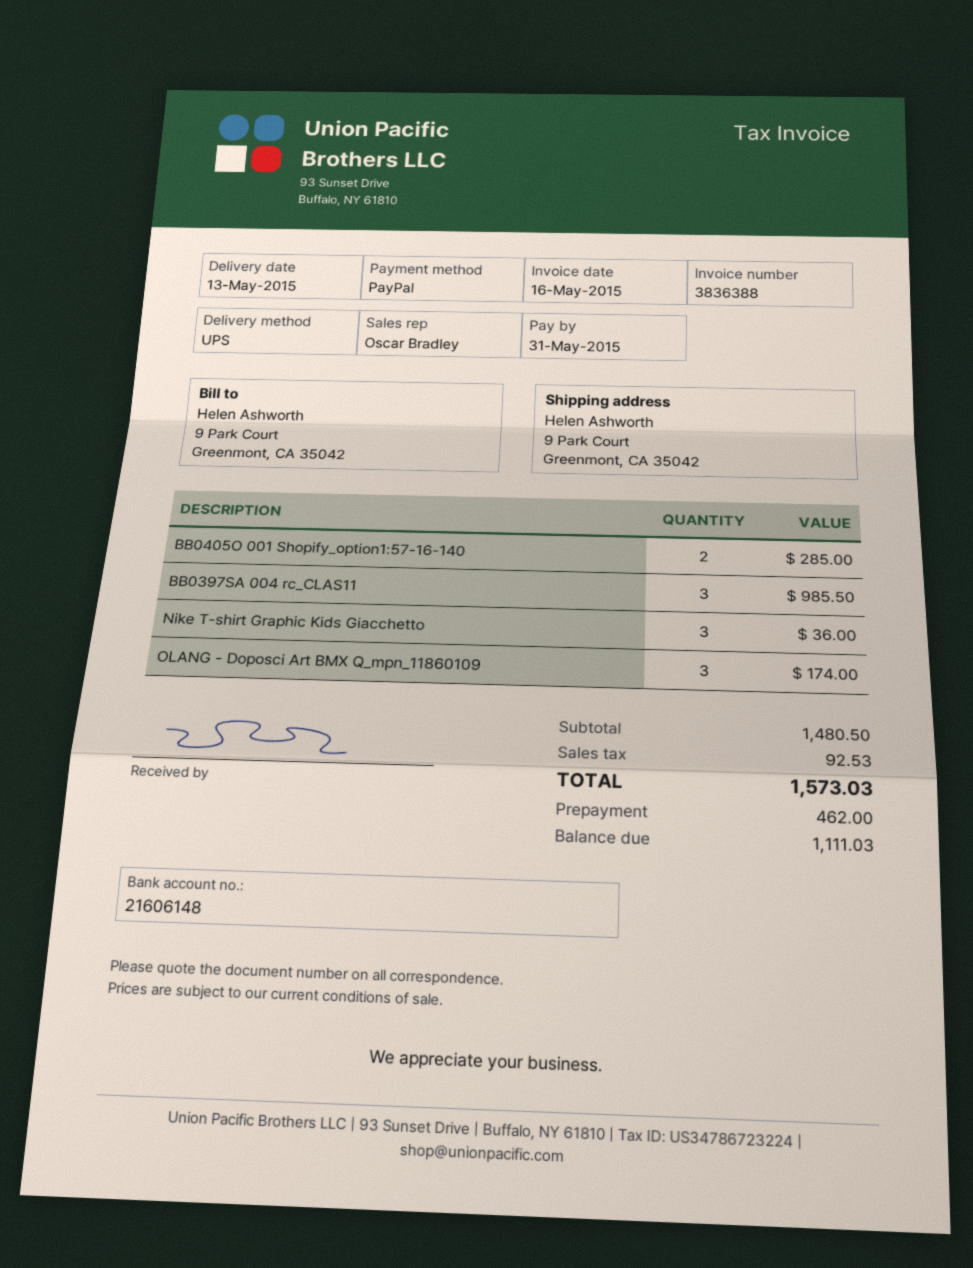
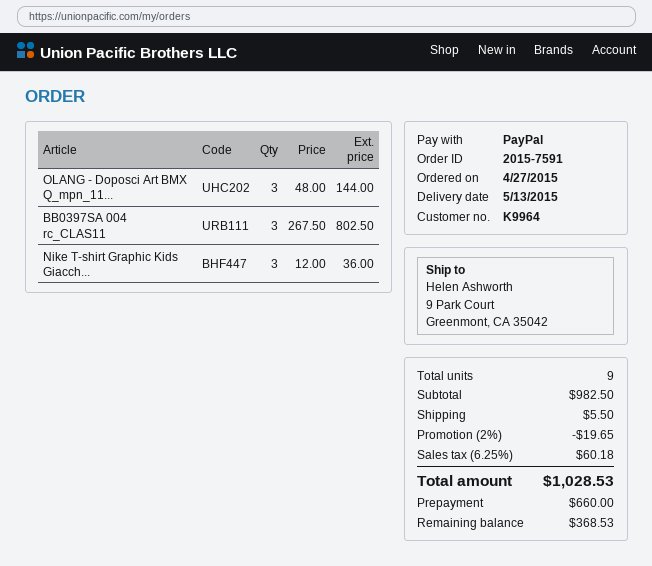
BB0405O 001 Shopify_option1:57-16-140: 2 for 285.00 -> none
BB0397SA 004 rc_CLAS11: 3 for 985.50 -> 3 for 802.50
OLANG - Doposci Art BMX Q_mpn_11860109: 3 for 174.00 -> 3 for 144.00
subtotal: 1480.50 -> 982.50
discount: none -> 2% = 19.65
shipping: none -> 5.50
tax: 92.53 -> 60.18
total: 1573.03 -> 1028.53
deposit: 462.00 -> 660.00
balance: 1111.03 -> 368.53

